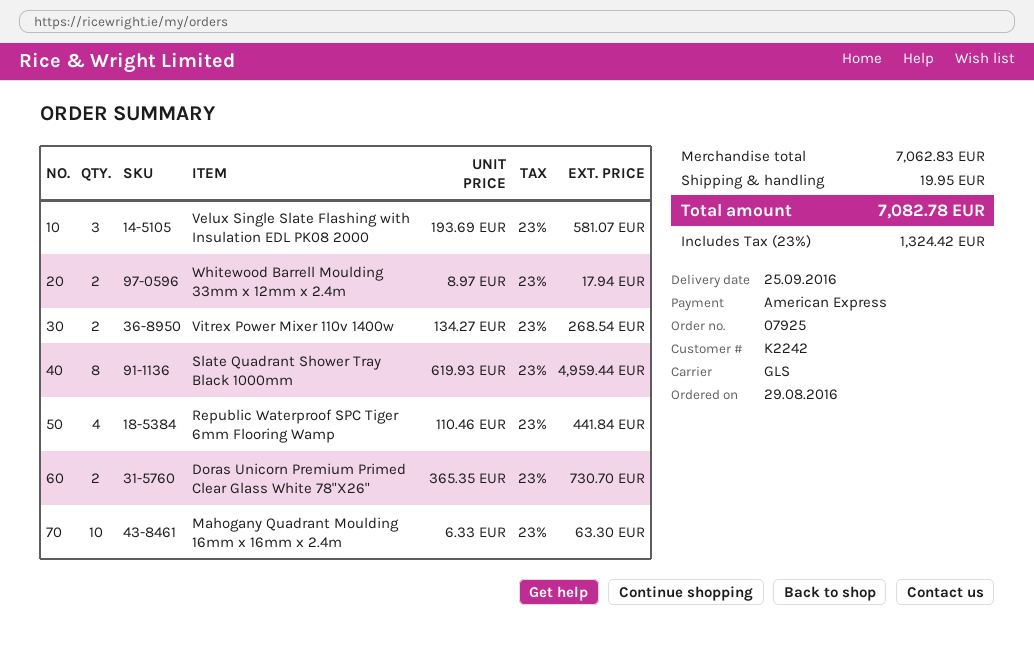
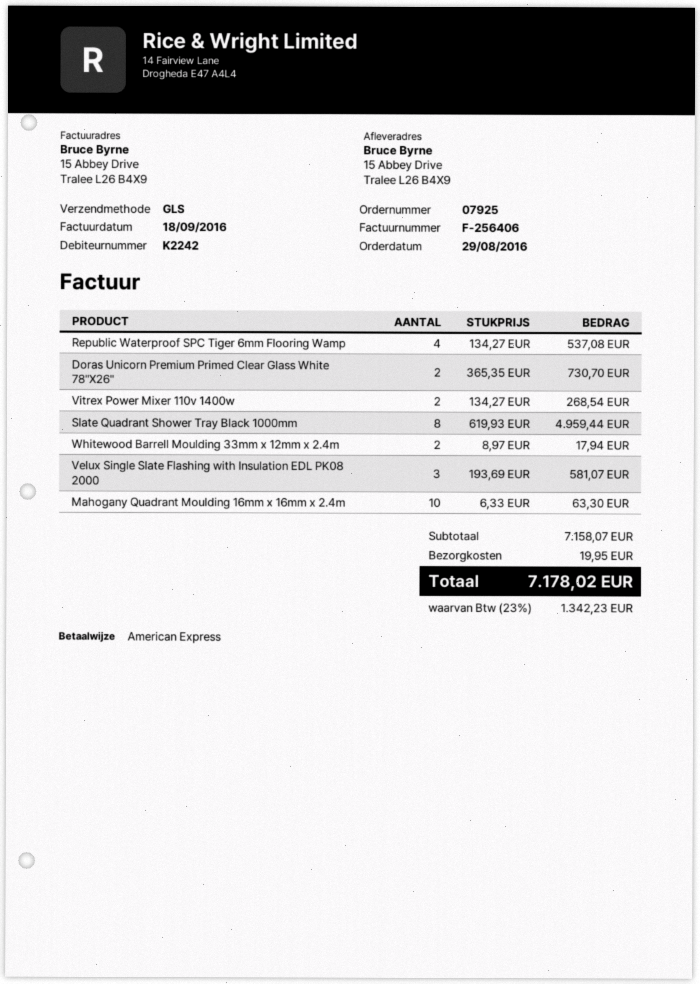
Republic Waterproof SPC Tiger 6mm Flooring Wamp: 4 x 110.46 = 441.84 -> 4 x 134.27 = 537.08
subtotal: 7062.83 -> 7158.07
tax: 23% = 1324.42 -> 23% = 1342.23
total: 7082.78 -> 7178.02

